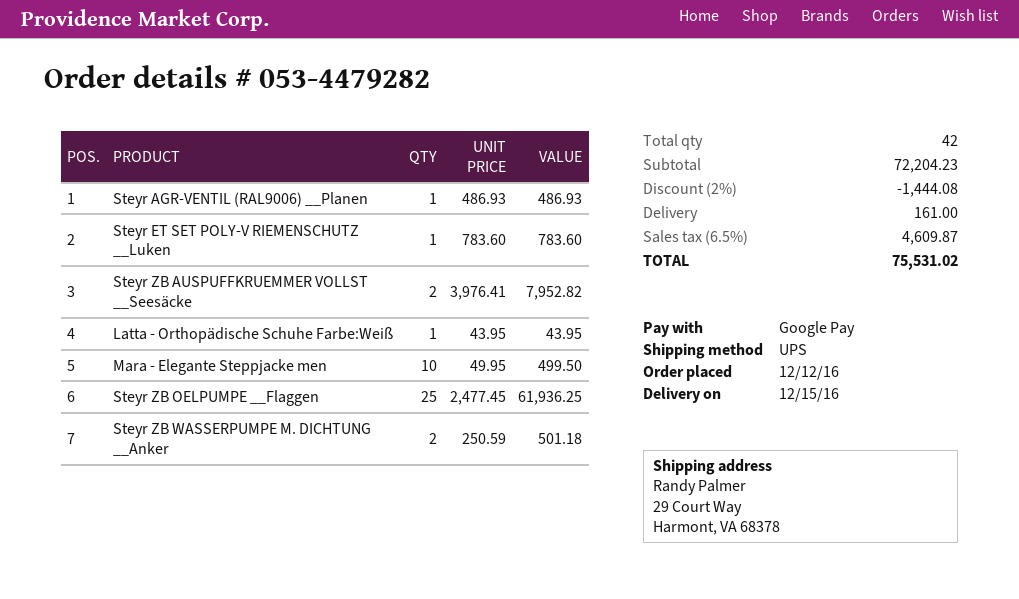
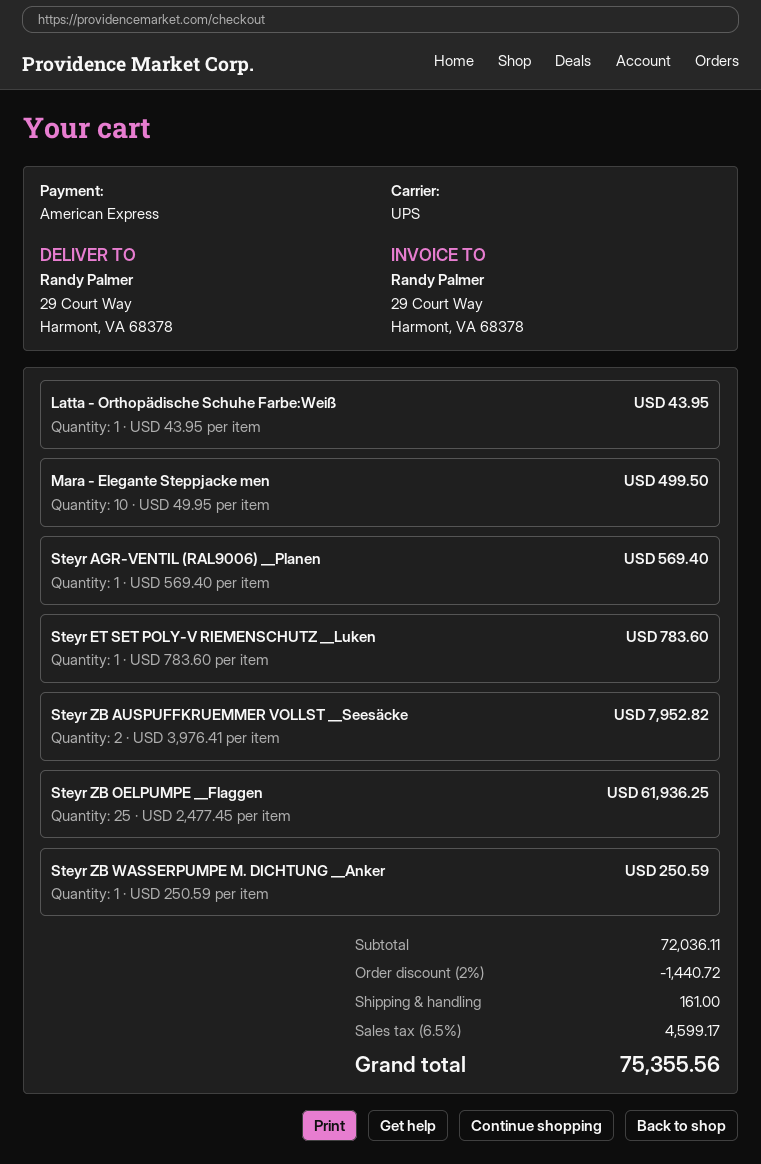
payment method: Google Pay -> American Express
Steyr AGR-VENTIL (RAL9006) __Planen: 1 x 486.93 = 486.93 -> 1 x 569.40 = 569.40
Steyr ZB WASSERPUMPE M. DICHTUNG __Anker: 2 x 250.59 = 501.18 -> 1 x 250.59 = 250.59
subtotal: 72204.23 -> 72036.11
discount: 2% = 1444.08 -> 2% = 1440.72
tax: 6.5% = 4609.87 -> 6.5% = 4599.17
total: 75531.02 -> 75355.56

